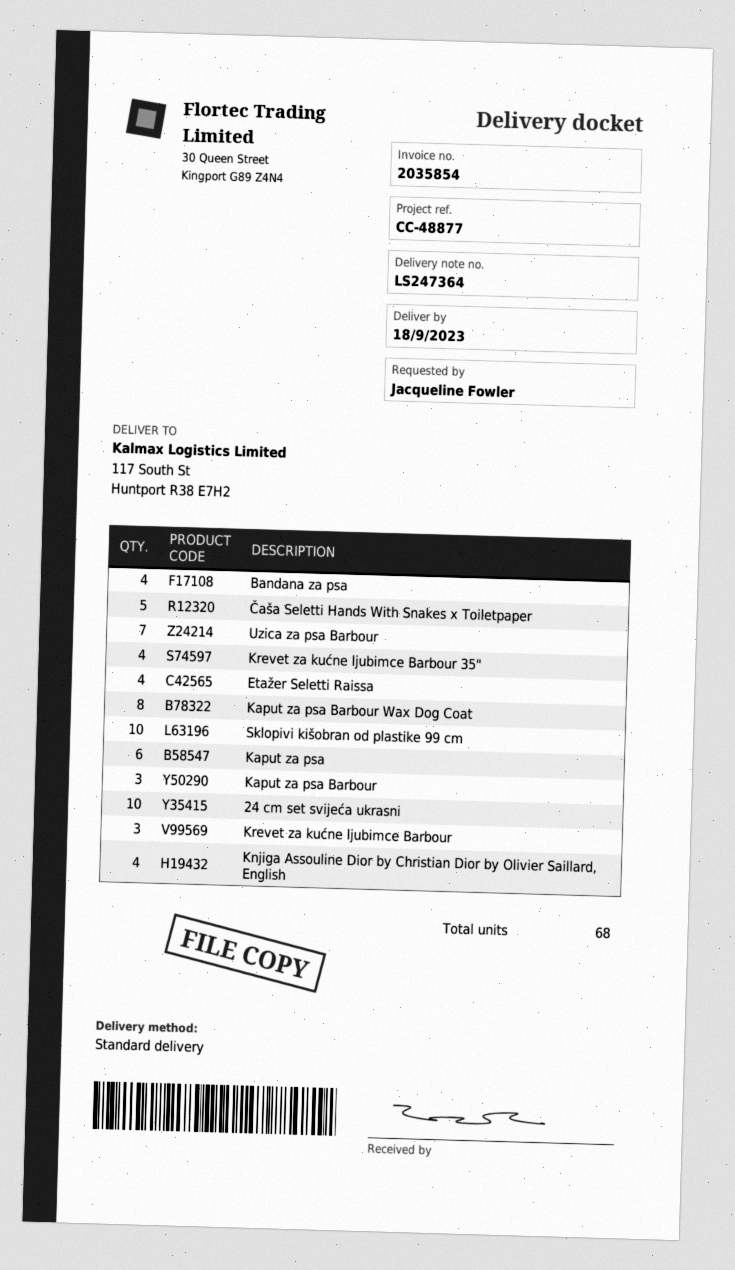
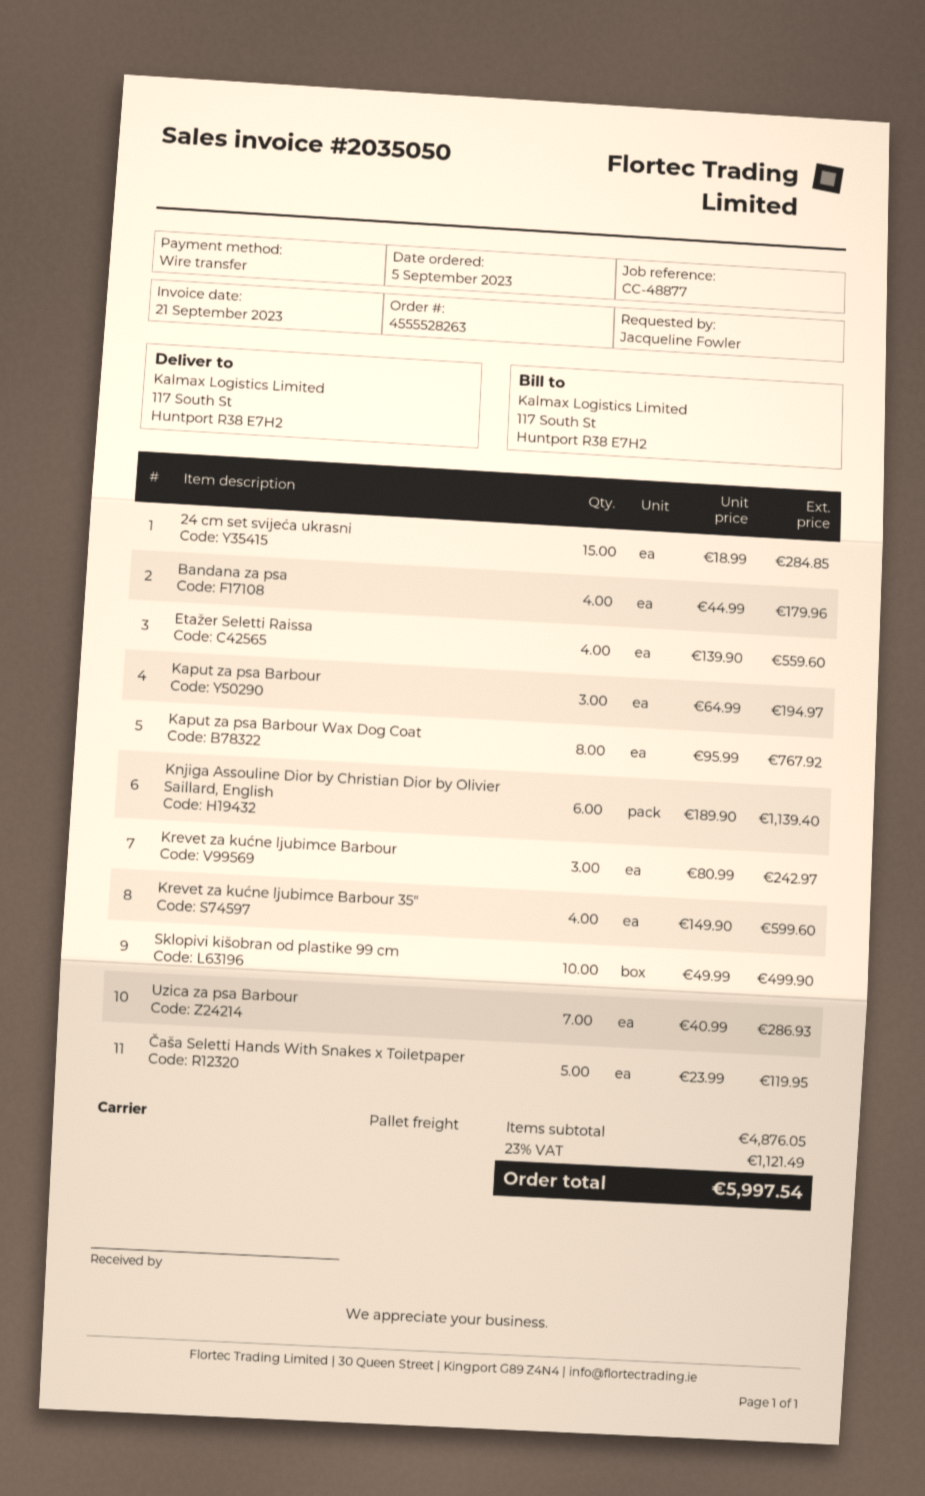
invoice number: 2035854 -> 2035050
shipping method: standard -> pallet freight
Kaput za psa: 6 -> none
24 cm set svijeća ukrasni: 10 -> 15
Knjiga Assouline Dior by Christian Dior by Olivier Saillard, English: 4 -> 6

